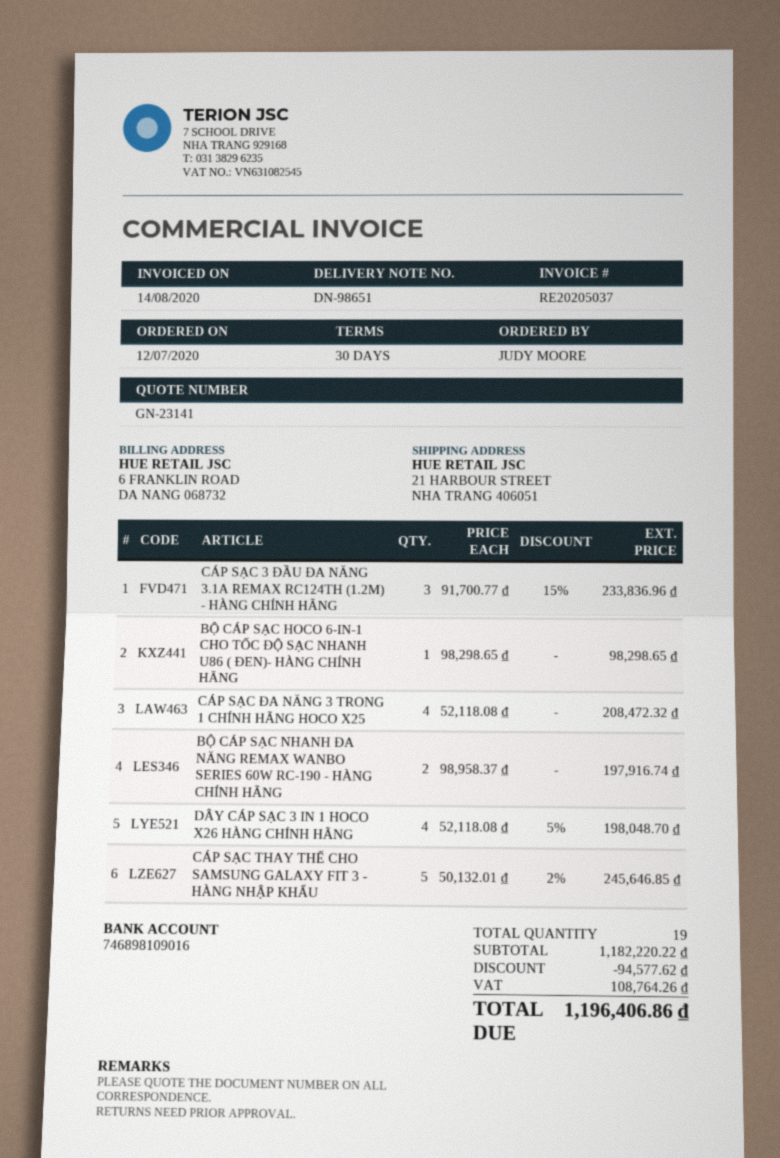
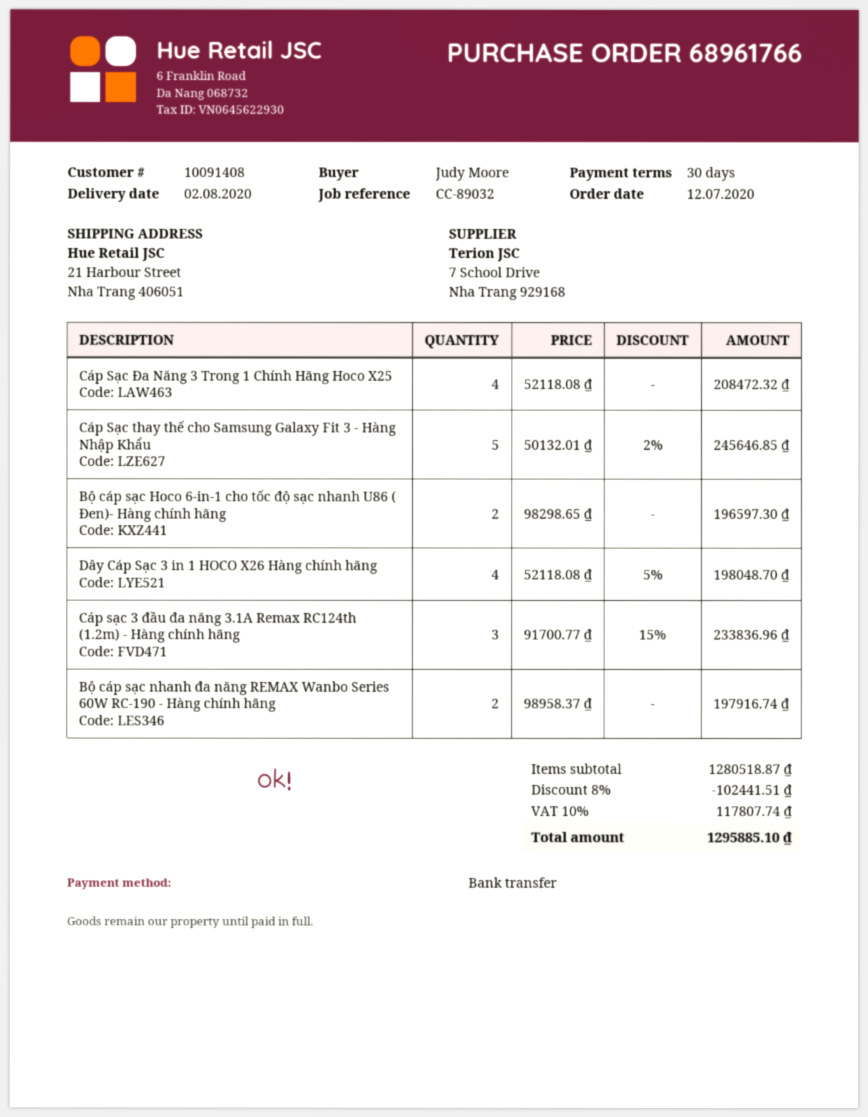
BỘ CÁP SẠC HOCO 6-IN-1 CHO TỐC ĐỘ SẠC NHANH U86 ( ĐEN)- HÀNG CHÍNH HÃNG: 1 x 98298.65 = 98298.65 -> 2 x 98298.65 = 196597.30
subtotal: 1182220.22 -> 1280518.87
discount: 94577.62 -> 102441.51
tax: 108764.26 -> 117807.74
total: 1196406.86 -> 1295885.10

